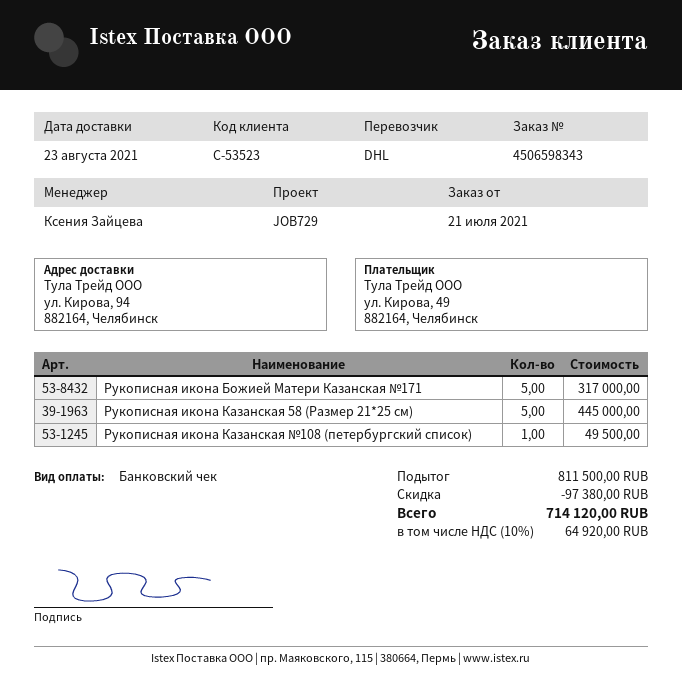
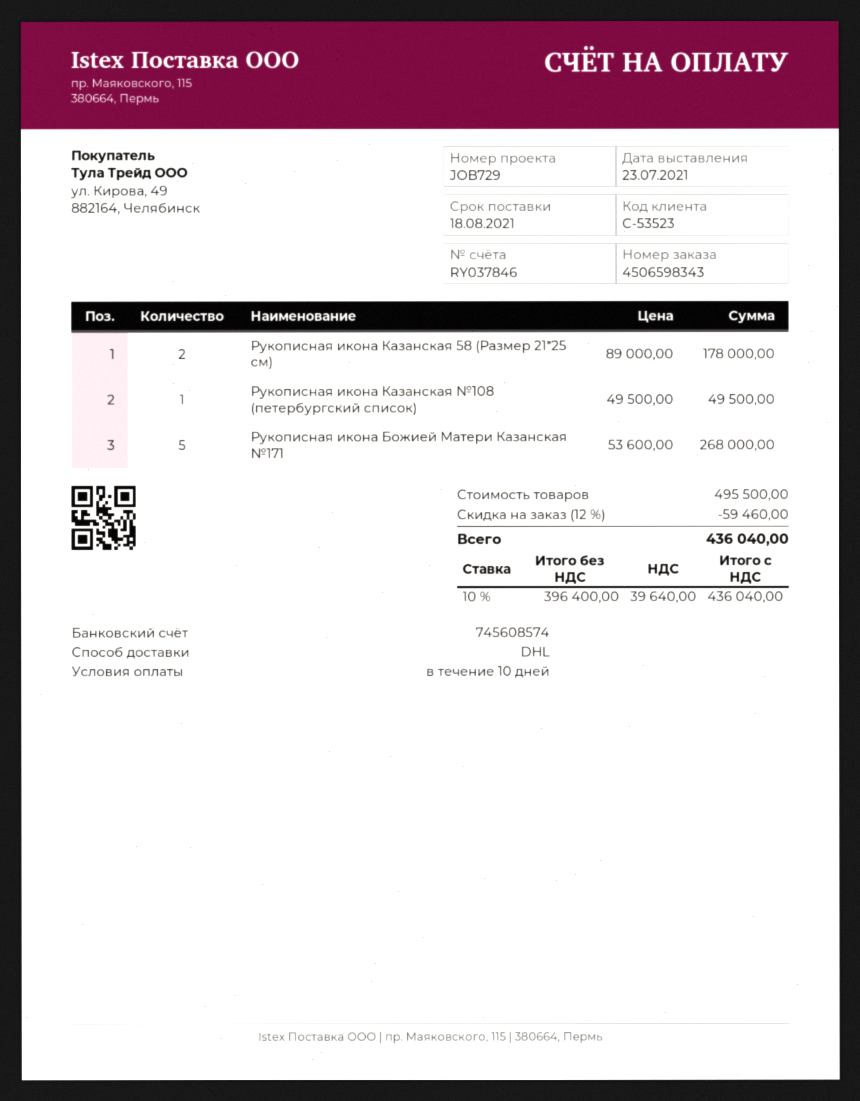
delivery date: 2021-08-23 -> 2021-08-18
Рукописная икона Божией Матери Казанская №171: 5 for 317000.00 -> 5 for 268000.00
Рукописная икона Казанская 58 (Размер 21*25 см): 5 for 445000.00 -> 2 for 178000.00
subtotal: 811500.00 -> 495500.00
discount: 97380.00 -> 59460.00
tax: 10% = 64920.00 -> 10% = 39640.00
total: 714120.00 -> 436040.00

